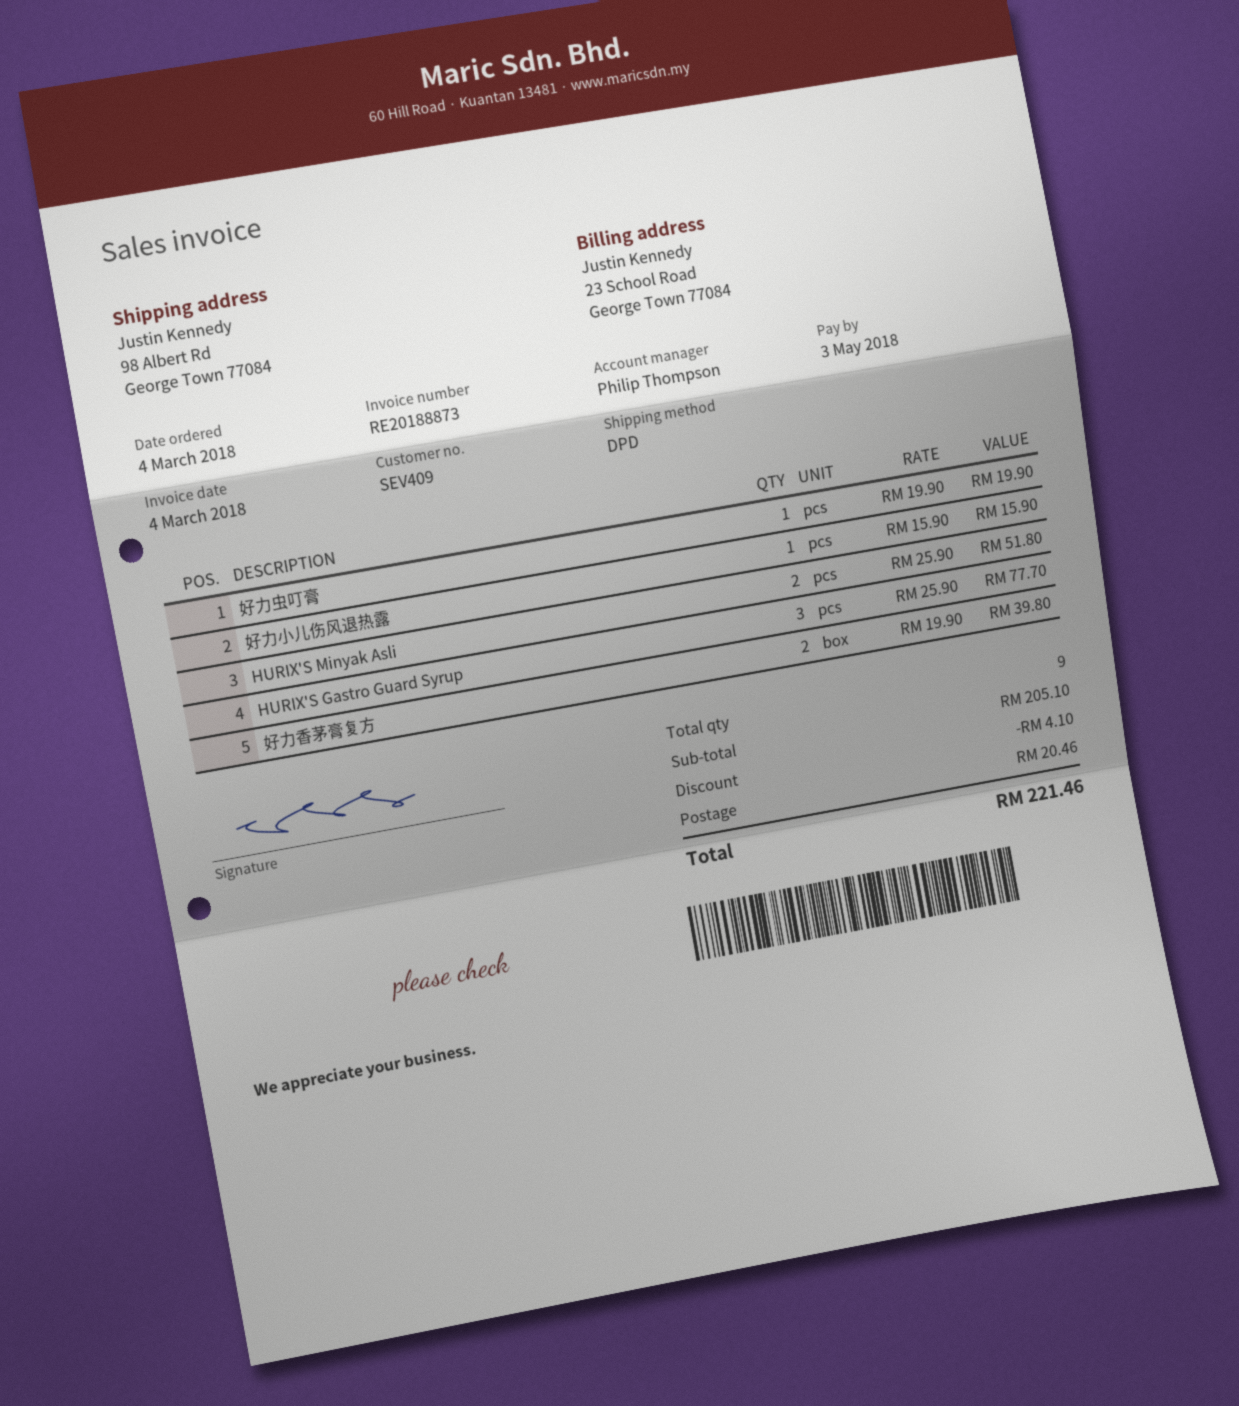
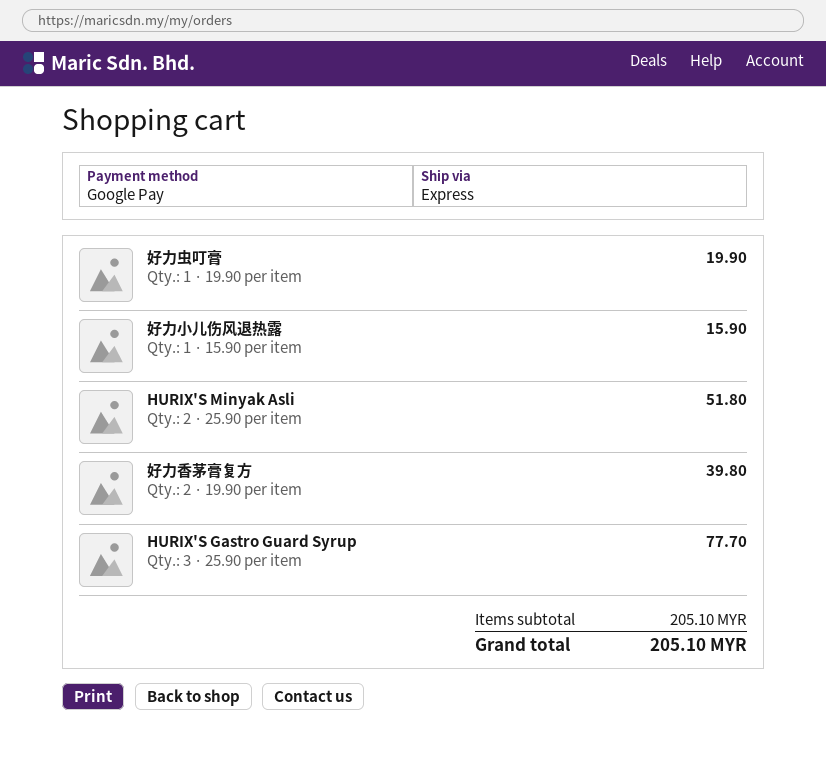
shipping method: DPD -> express
discount: 4.10 -> none
shipping: 20.46 -> none
total: 221.46 -> 205.10

